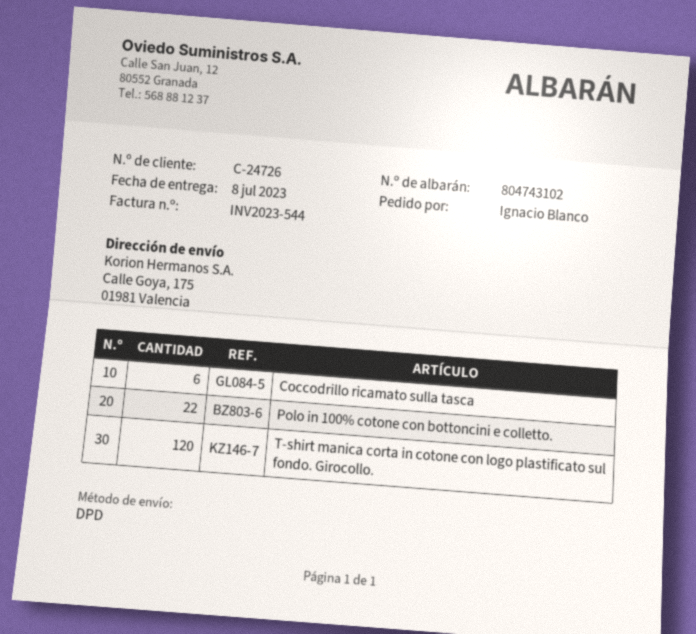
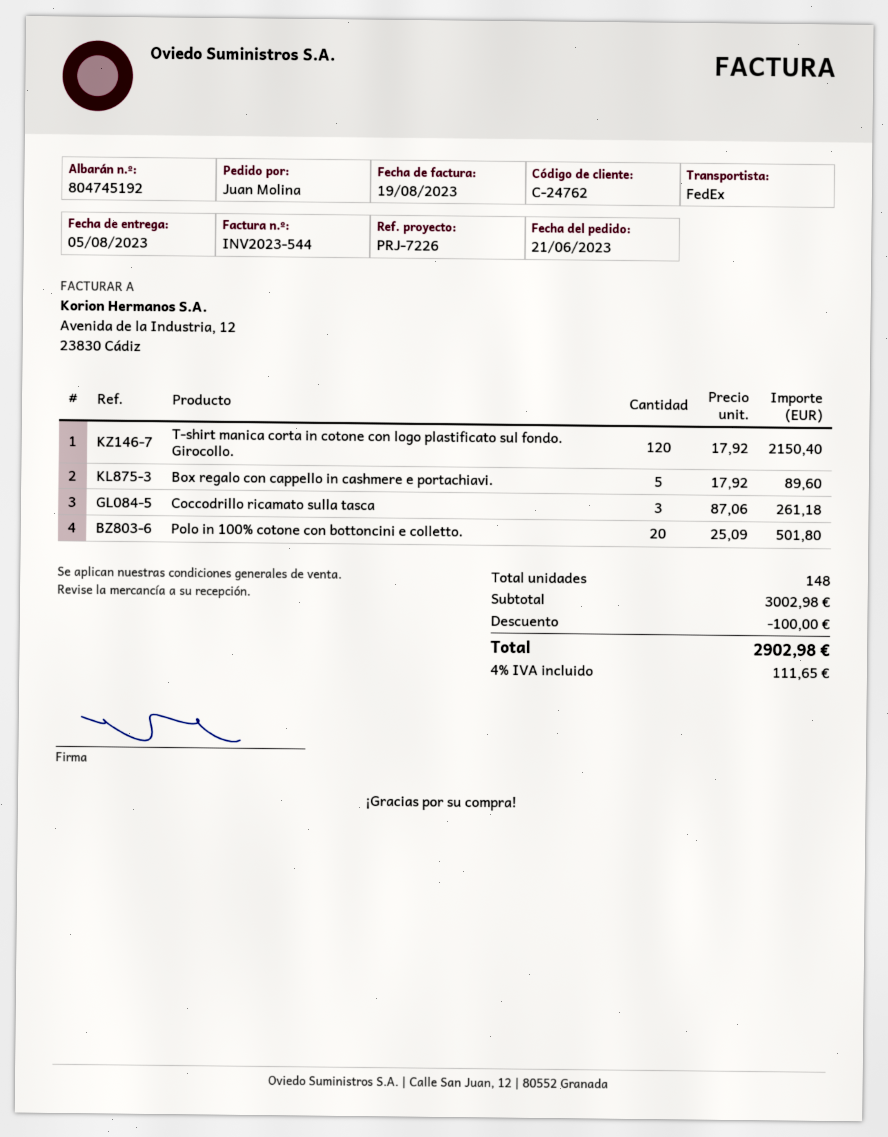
delivery note number: 804743102 -> 804745192
delivery date: 2023-07-08 -> 2023-08-05
customer number: C-24726 -> C-24762
ordered by: Ignacio Blanco -> Juan Molina
shipping method: DPD -> FedEx
Coccodrillo ricamato sulla tasca: 6 -> 3
Polo in 100% cotone con bottoncini e colletto.: 22 -> 20
Box regalo con cappello in cashmere e portachiavi.: none -> 5

